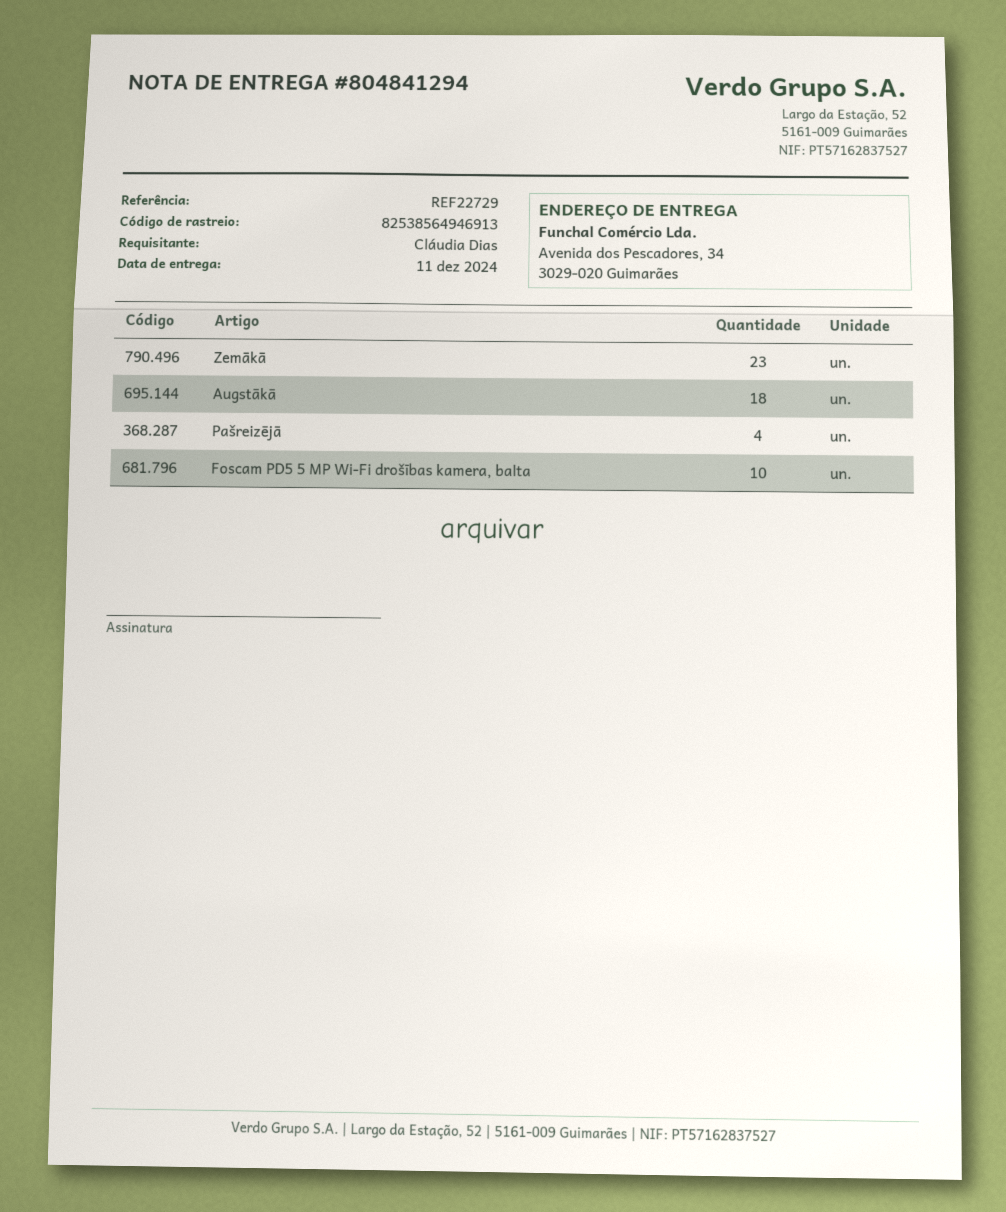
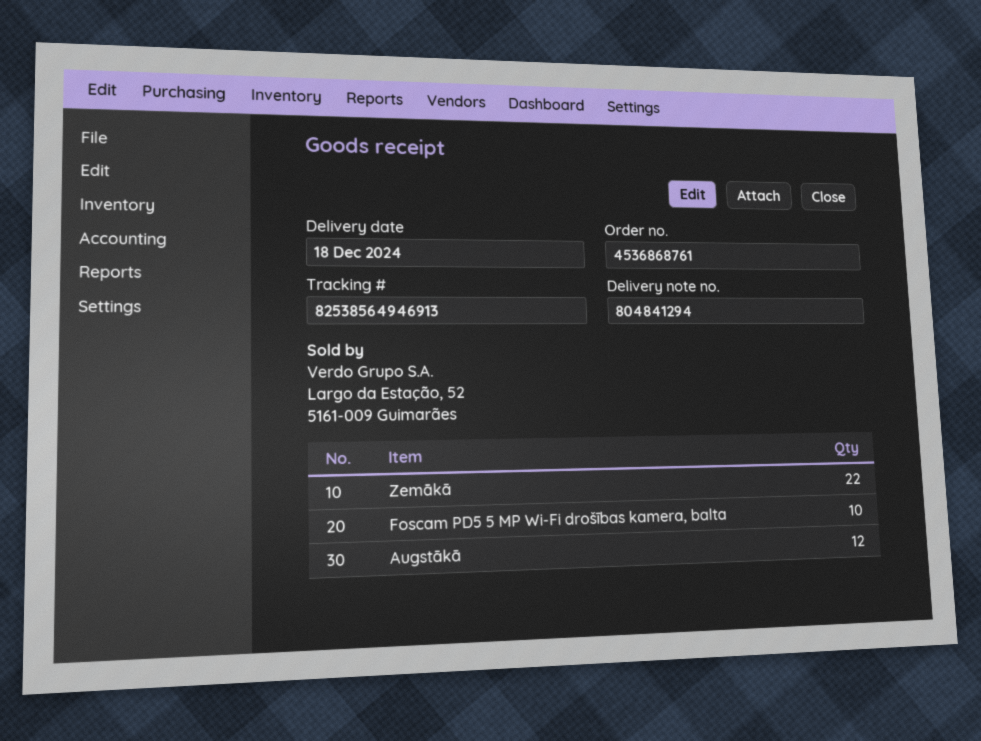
delivery date: 2024-12-11 -> 2024-12-18
Zemākā: 23 -> 22
Augstākā: 18 -> 12
Pašreizējā: 4 -> none

